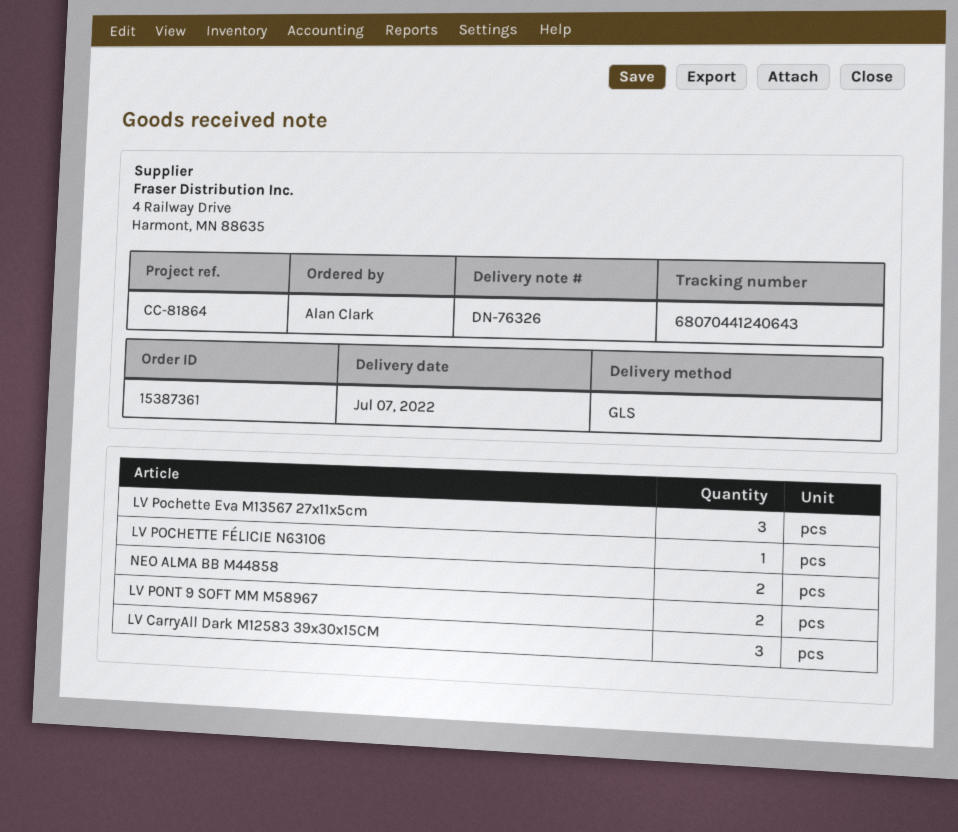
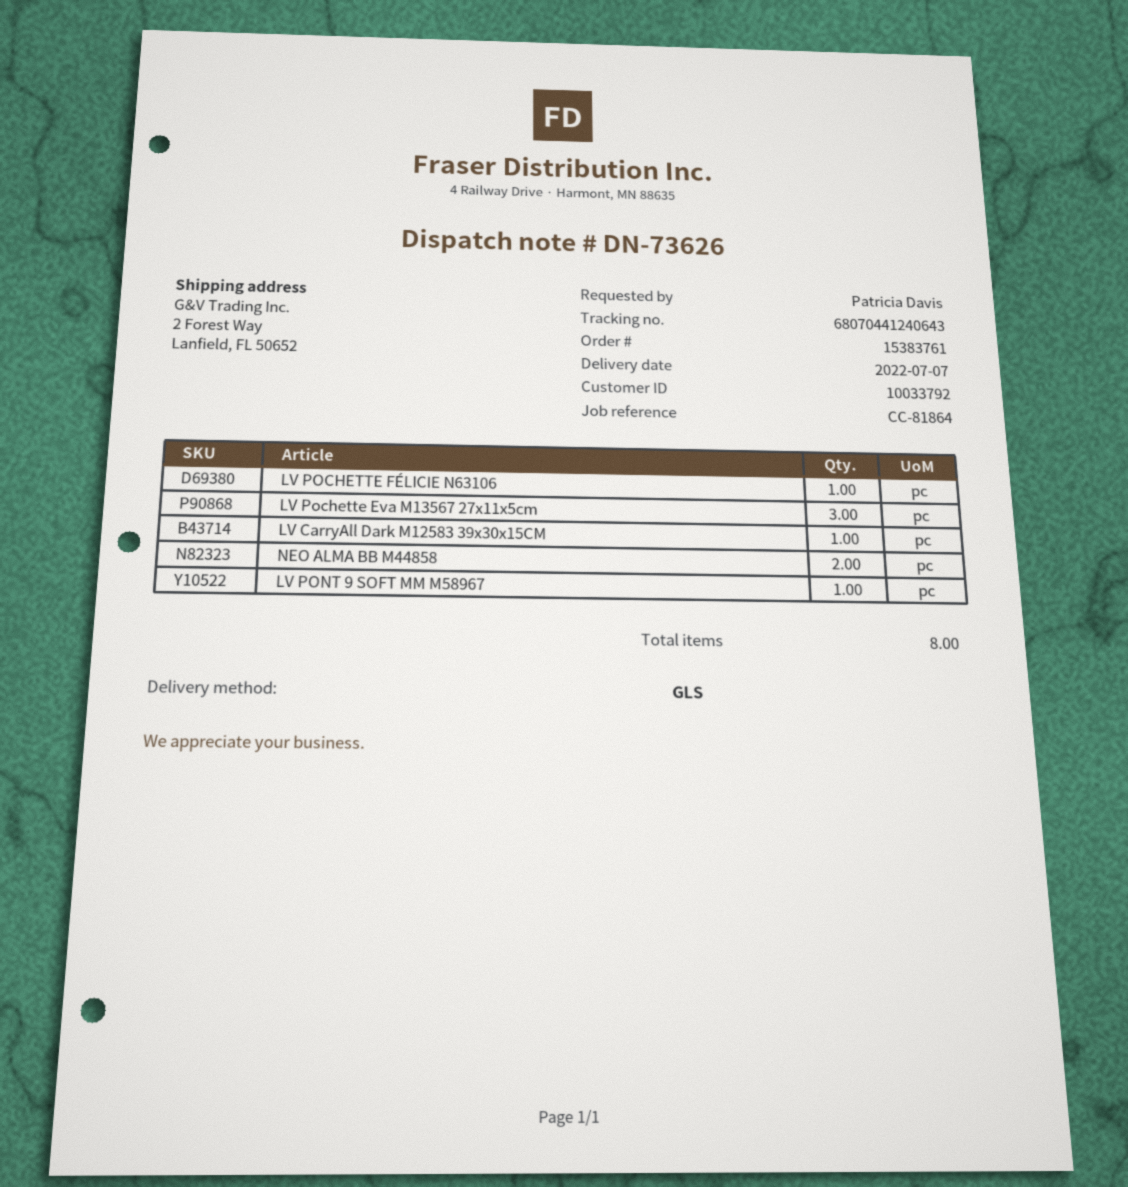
order number: 15387361 -> 15383761
delivery note number: DN-76326 -> DN-73626
ordered by: Alan Clark -> Patricia Davis
LV PONT 9 SOFT MM M58967: 2 -> 1
LV CarryAll Dark M12583 39x30x15CM: 3 -> 1

